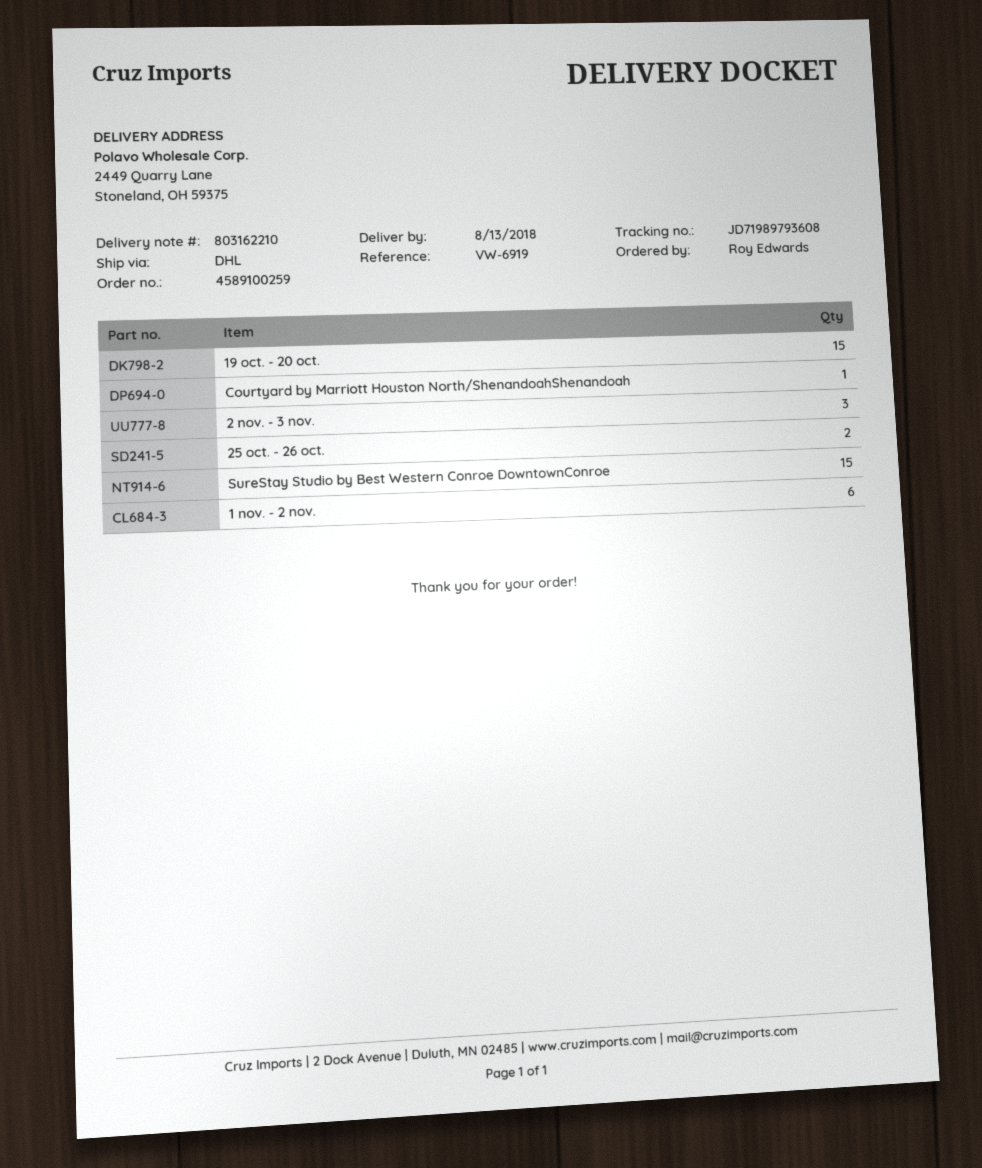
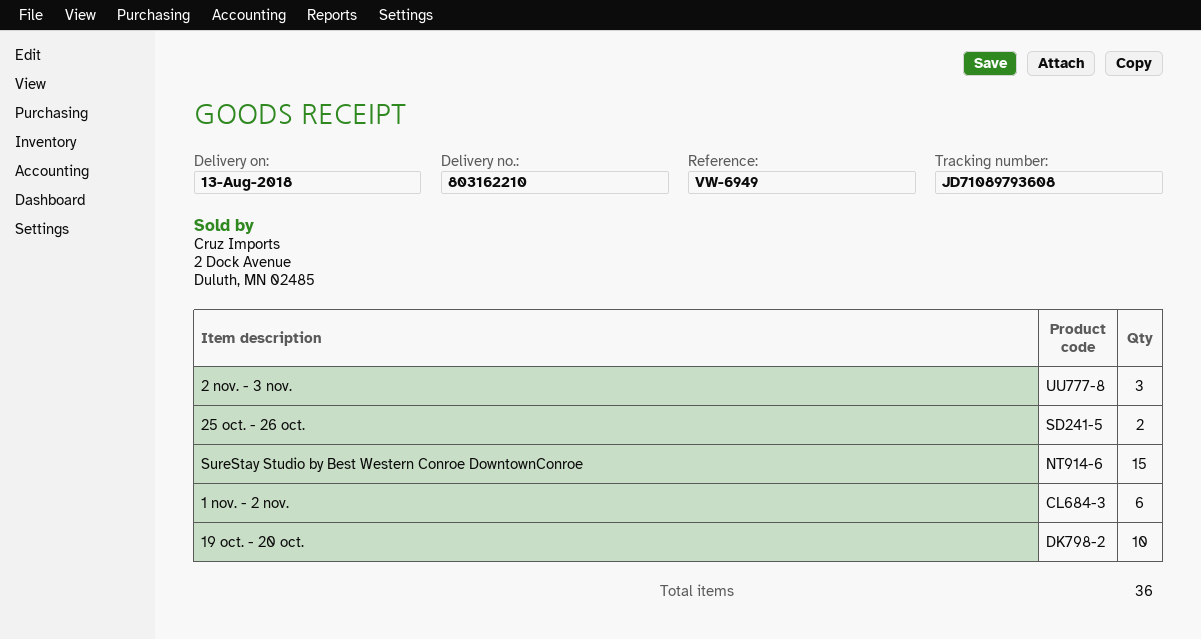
reference: VW-6919 -> VW-6949
tracking number: JD71989793608 -> JD71089793608
19 oct. - 20 oct.: 15 -> 10
Courtyard by Marriott Houston North/ShenandoahShenandoah: 1 -> none

